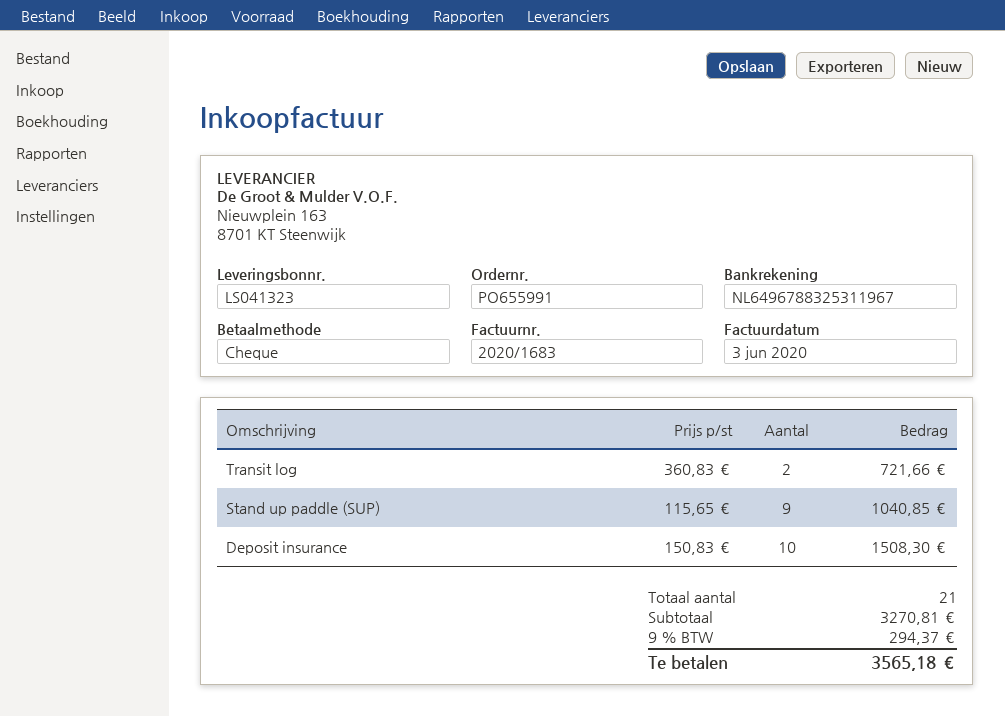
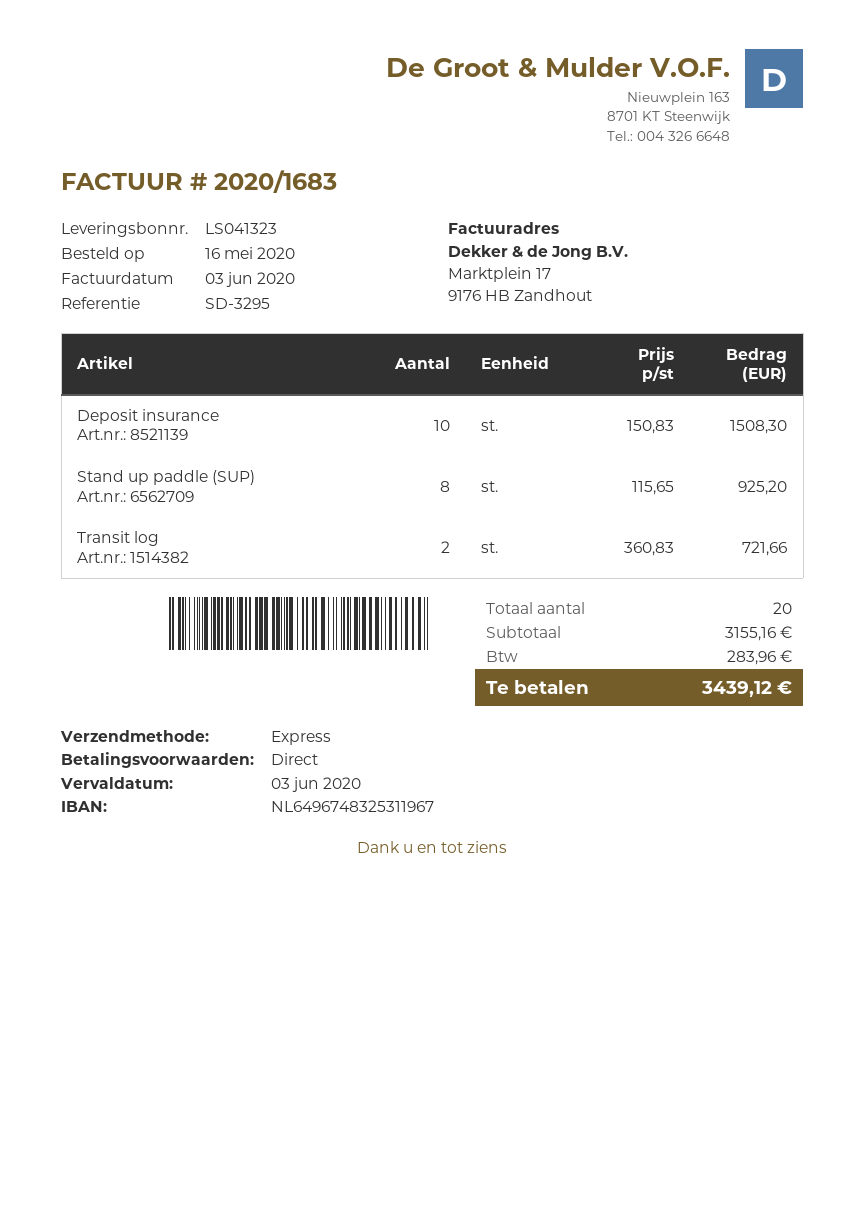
bank account: NL6496788325311967 -> NL6496748325311967
Stand up paddle (SUP): 9 x 115.65 = 1040.85 -> 8 x 115.65 = 925.20
total quantity: 21 -> 20
subtotal: 3270.81 -> 3155.16
tax: 294.37 -> 283.96
total: 3565.18 -> 3439.12

